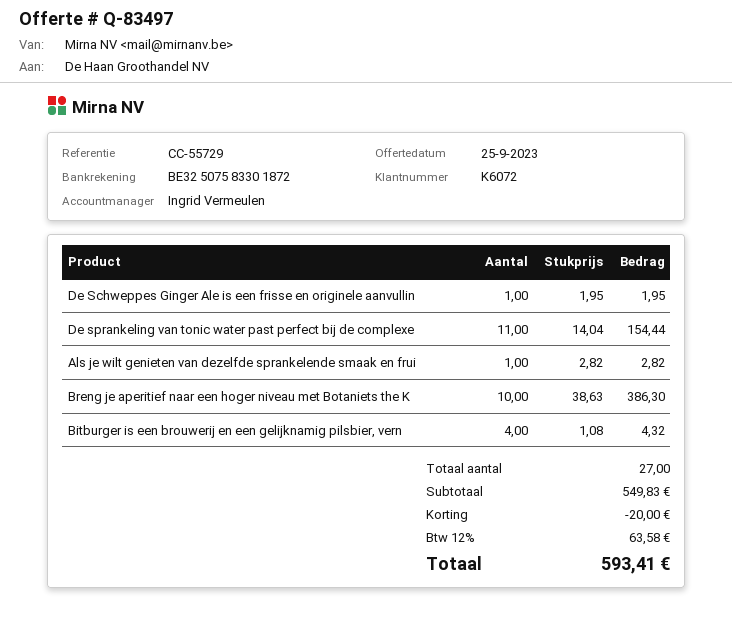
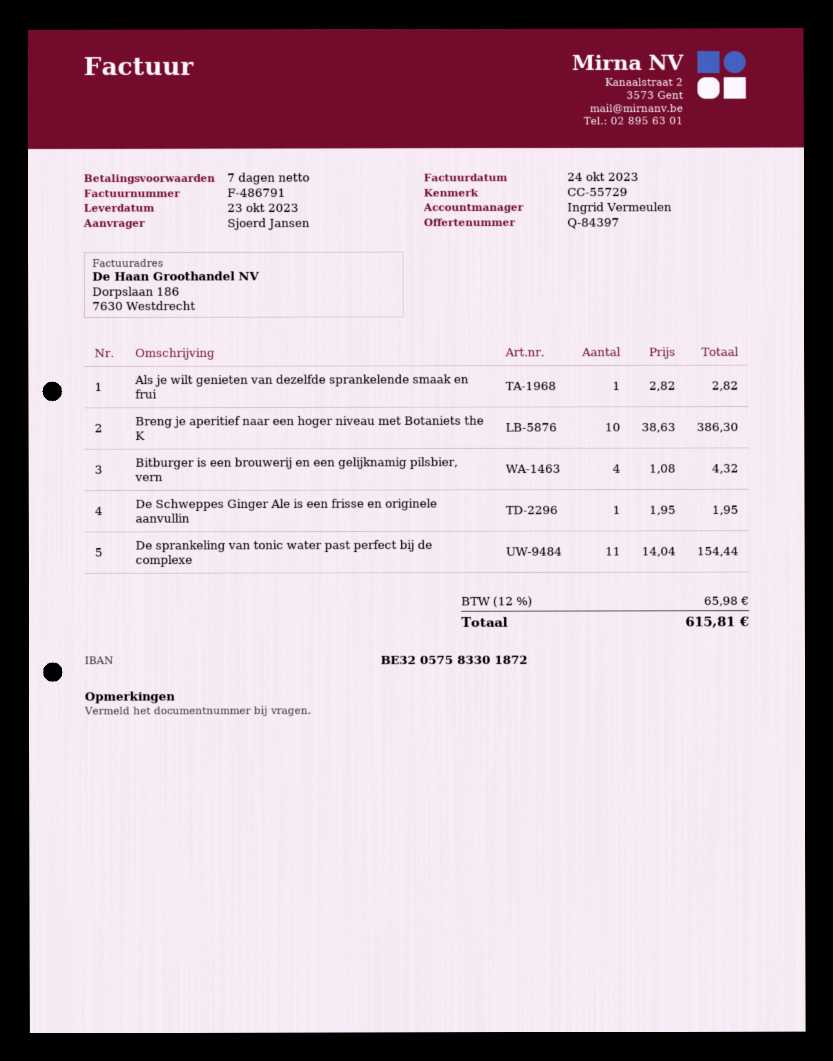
quote number: Q-83497 -> Q-84397
bank account: BE32507583301872 -> BE32057583301872
discount: 20.00 -> none
tax: 12% = 63.58 -> 12% = 65.98
total: 593.41 -> 615.81

